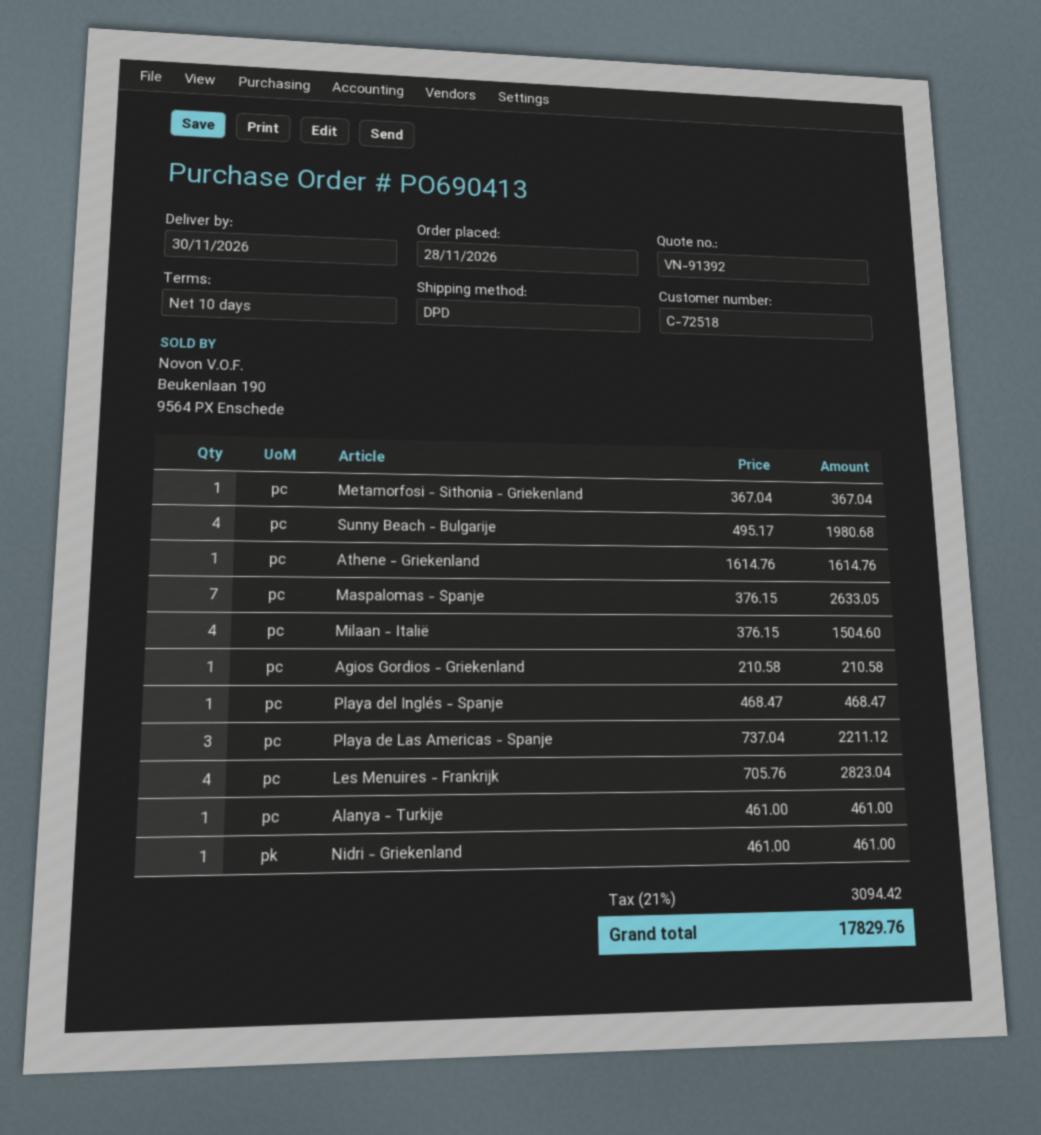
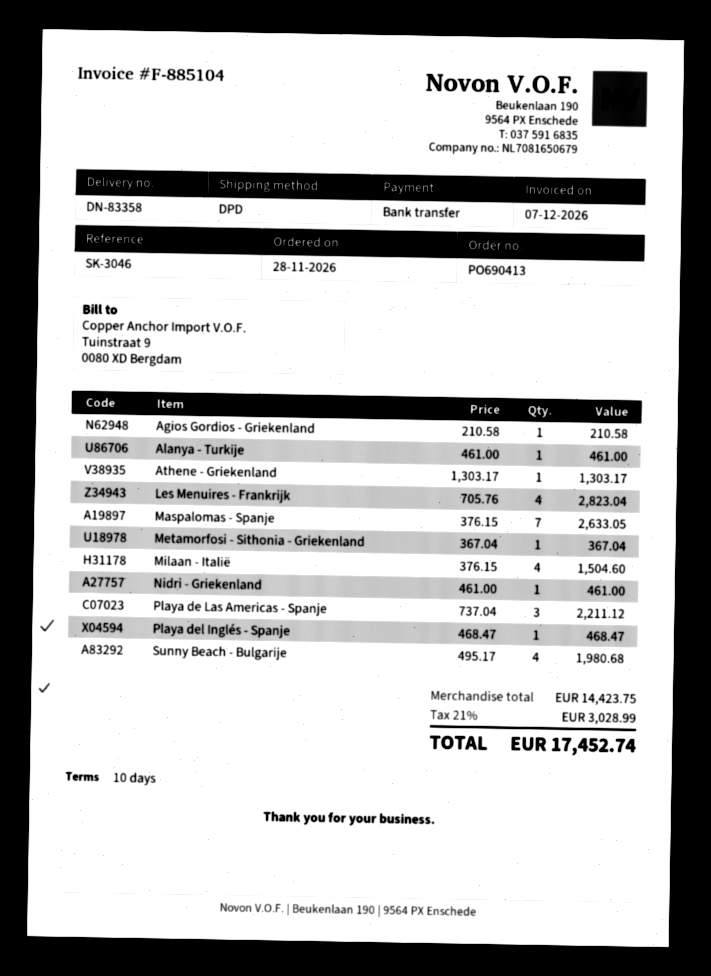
Athene - Griekenland: 1 x 1614.76 = 1614.76 -> 1 x 1303.17 = 1303.17
tax: 21% = 3094.42 -> 21% = 3028.99
total: 17829.76 -> 17452.74

